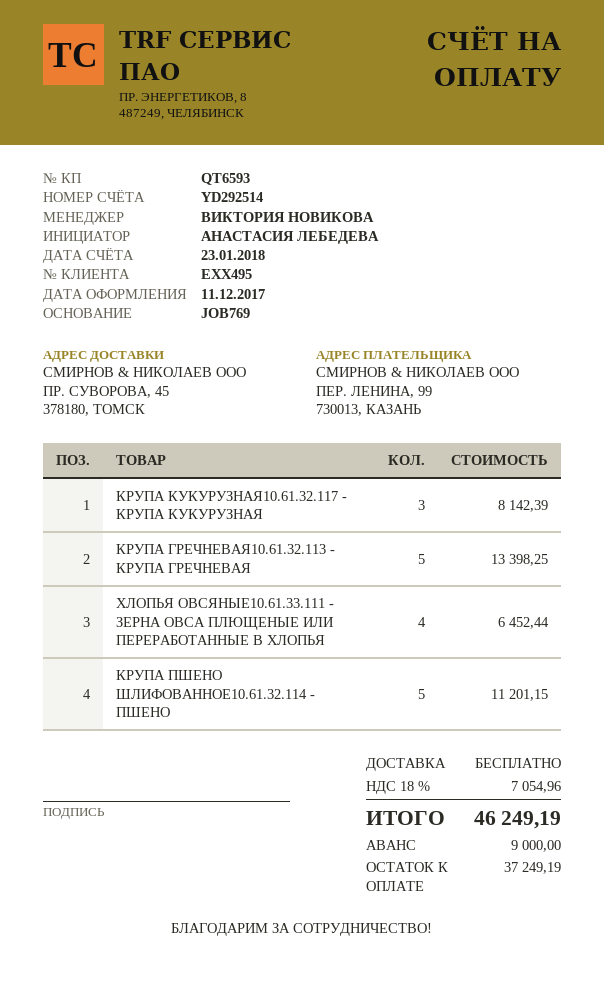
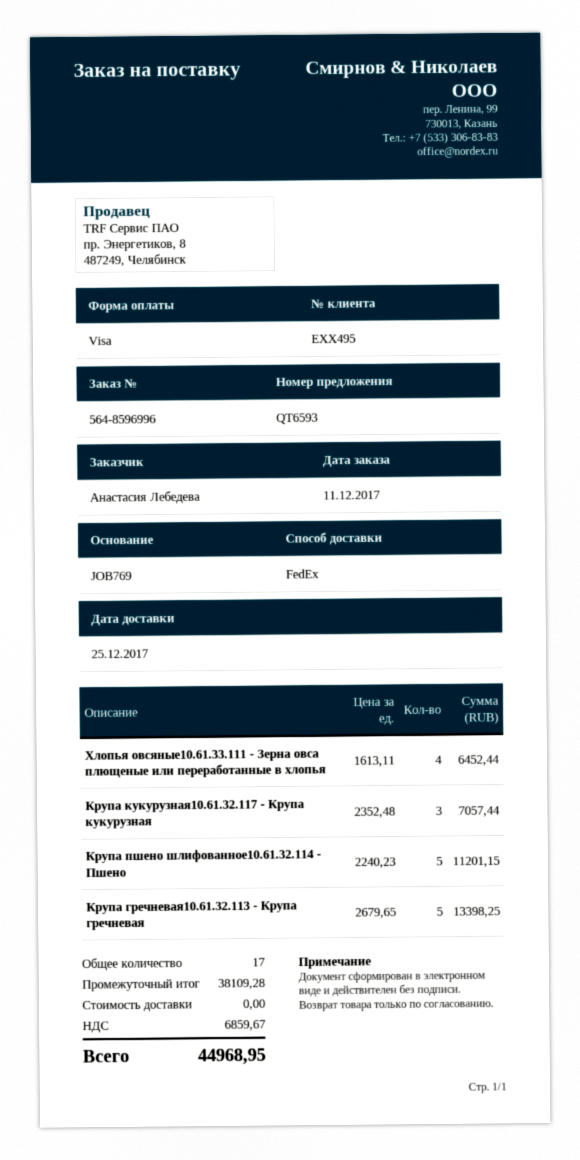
КРУПА КУКУРУЗНАЯ10.61.32.117 - КРУПА КУКУРУЗНАЯ: 3 for 8142.39 -> 3 for 7057.44
tax: 7054.96 -> 6859.67
total: 46249.19 -> 44968.95

